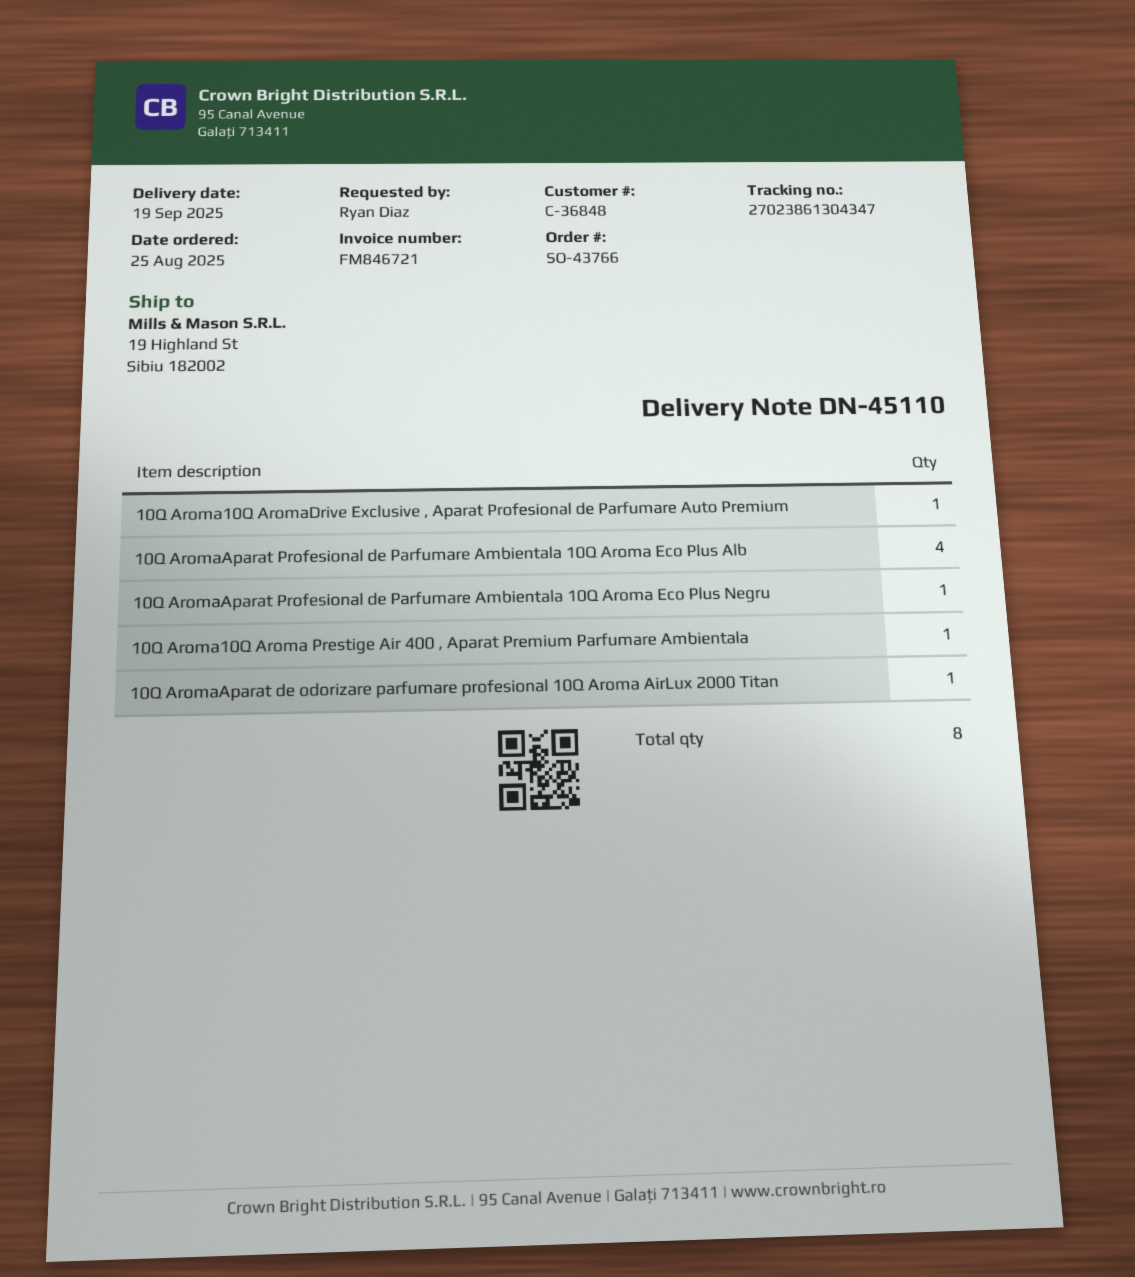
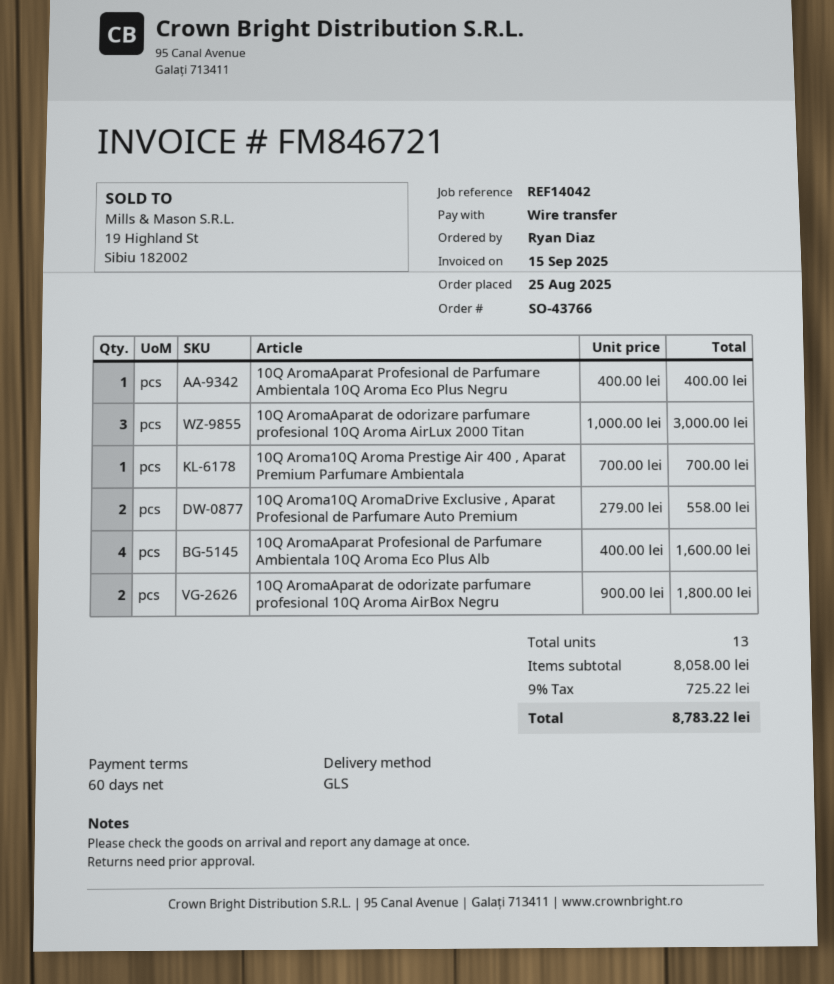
10Q Aroma10Q AromaDrive Exclusive , Aparat Profesional de Parfumare Auto Premium: 1 -> 2
10Q AromaAparat de odorizare parfumare profesional 10Q Aroma AirLux 2000 Titan: 1 -> 3
10Q AromaAparat de odorizate parfumare profesional 10Q Aroma AirBox Negru: none -> 2
total quantity: 8 -> 13

